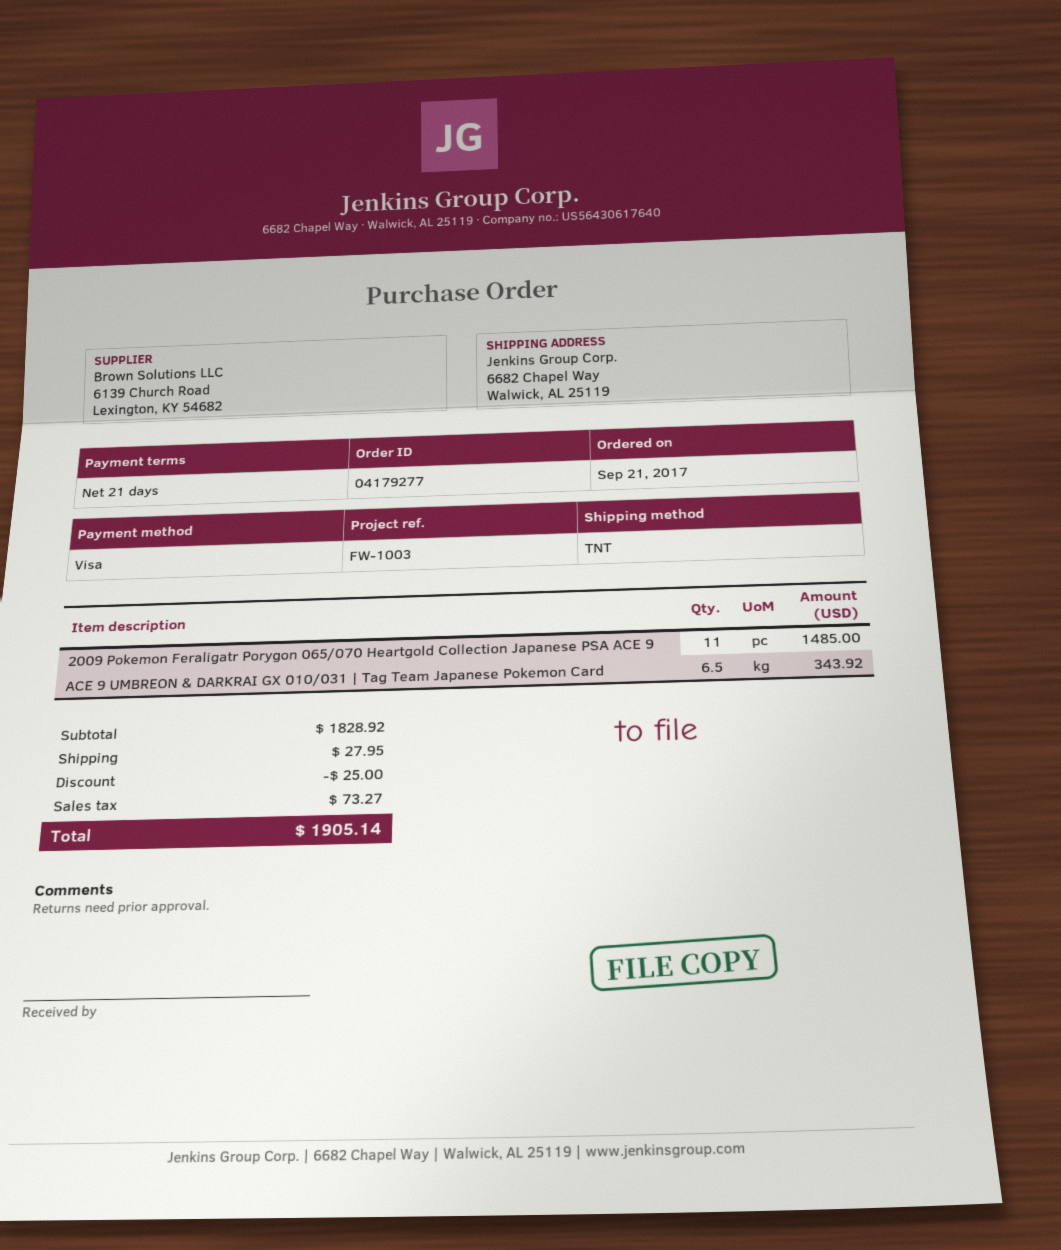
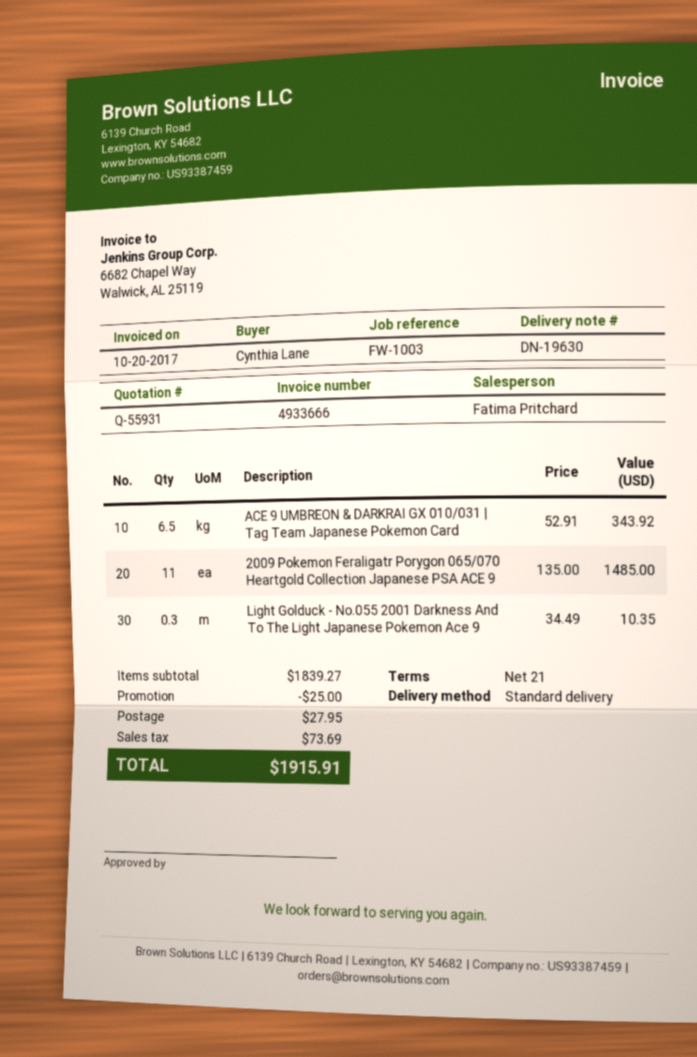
shipping method: TNT -> standard
Light Golduck - No.055 2001 Darkness And To The Light Japanese Pokemon Ace 9: none -> 0.3 for 10.35
subtotal: 1828.92 -> 1839.27
tax: 73.27 -> 73.69
total: 1905.14 -> 1915.91

